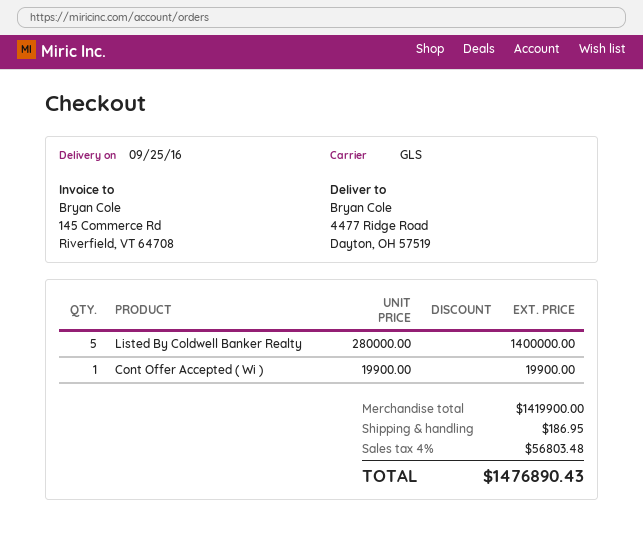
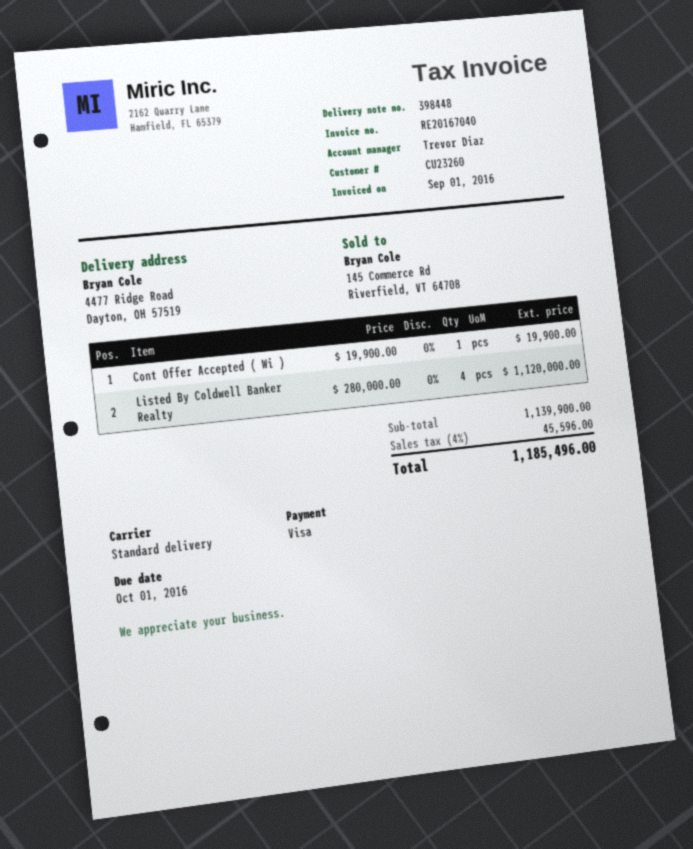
shipping method: GLS -> standard
Listed By Coldwell Banker Realty: 5 x 280000.00 = 1400000.00 -> 4 x 280000.00 = 1120000.00
subtotal: 1419900.00 -> 1139900.00
shipping: 186.95 -> none
tax: 4% = 56803.48 -> 4% = 45596.00
total: 1476890.43 -> 1185496.00

